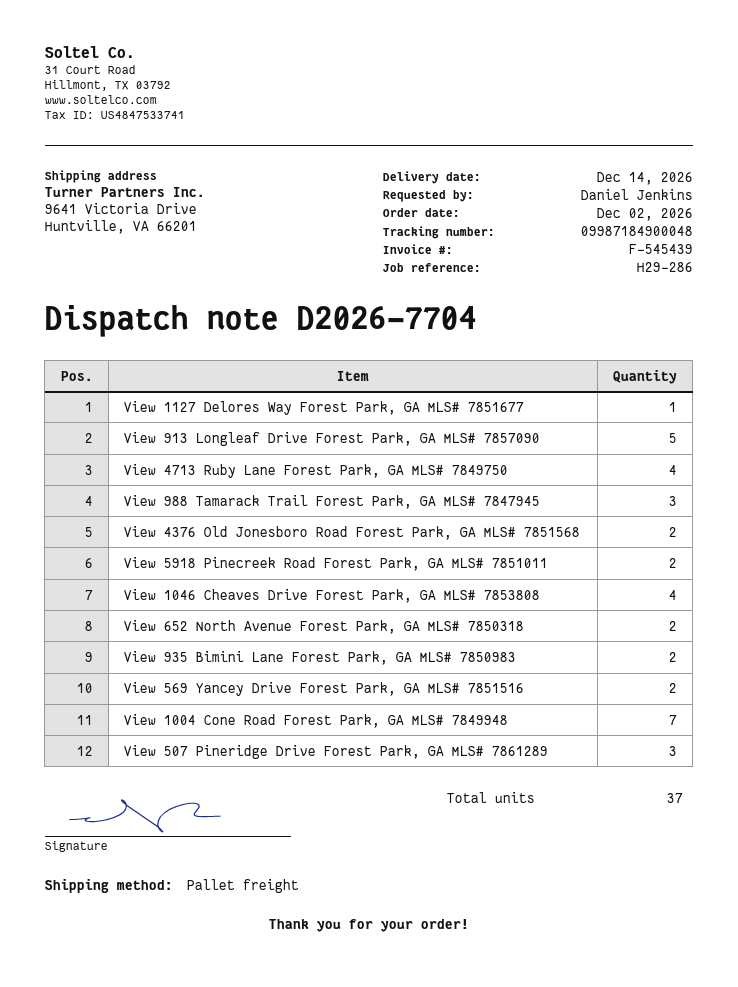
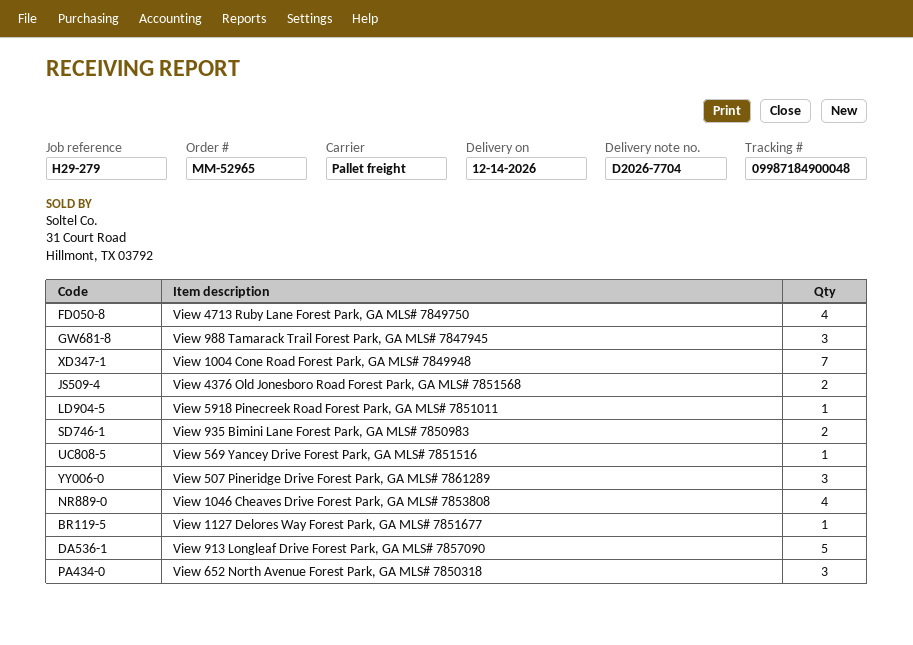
reference: H29-286 -> H29-279
View 5918 Pinecreek Road Forest Park, GA MLS# 7851011: 2 -> 1
View 652 North Avenue Forest Park, GA MLS# 7850318: 2 -> 3
View 569 Yancey Drive Forest Park, GA MLS# 7851516: 2 -> 1

